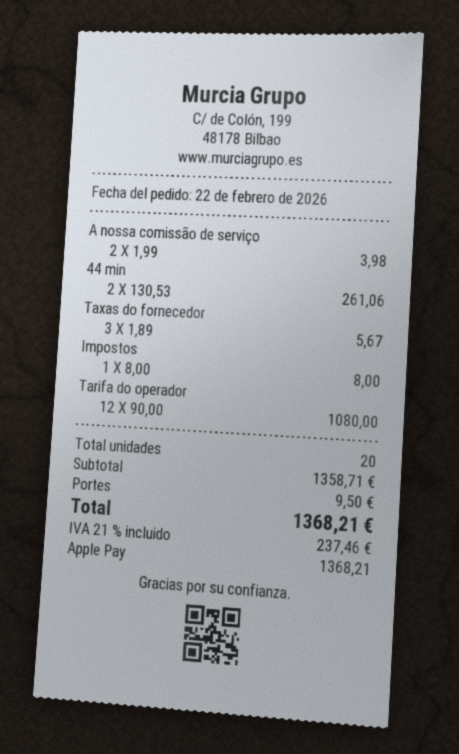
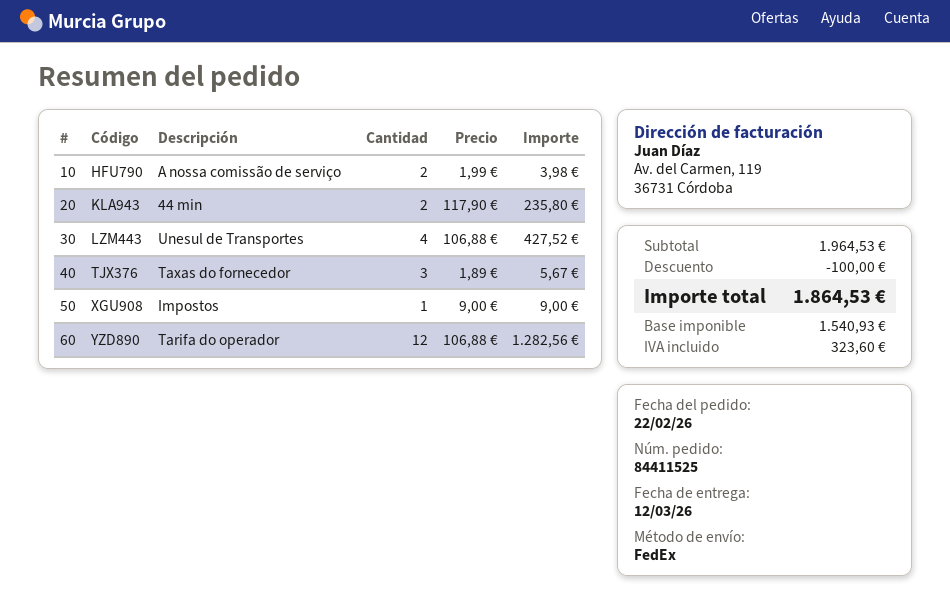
44 min: 2 x 130.53 = 261.06 -> 2 x 117.90 = 235.80
Impostos: 1 x 8.00 = 8.00 -> 1 x 9.00 = 9.00
Tarifa do operador: 12 x 90.00 = 1080.00 -> 12 x 106.88 = 1282.56
Unesul de Transportes: none -> 4 x 106.88 = 427.52
subtotal: 1358.71 -> 1964.53
discount: none -> 100.00
shipping: 9.50 -> none
tax: 237.46 -> 323.60
total: 1368.21 -> 1864.53

